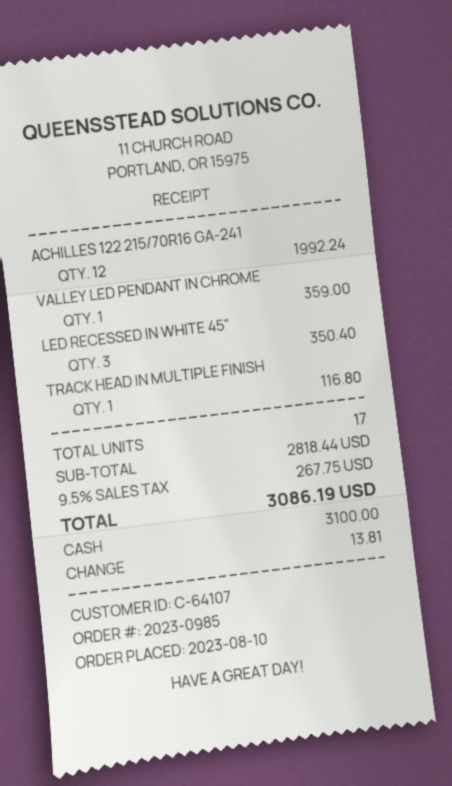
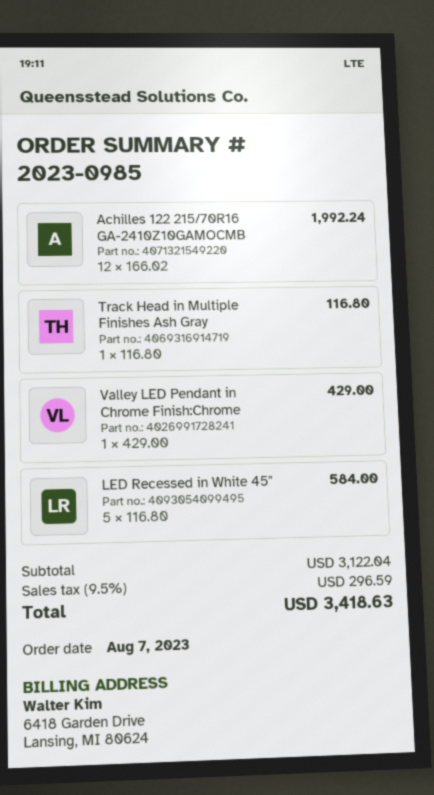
order date: 2023-08-10 -> 2023-08-07
VALLEY LED PENDANT IN CHROME: 1 for 359.00 -> 1 for 429.00
LED RECESSED IN WHITE 45": 3 for 350.40 -> 5 for 584.00
subtotal: 2818.44 -> 3122.04
tax: 9.5% = 267.75 -> 9.5% = 296.59
total: 3086.19 -> 3418.63

